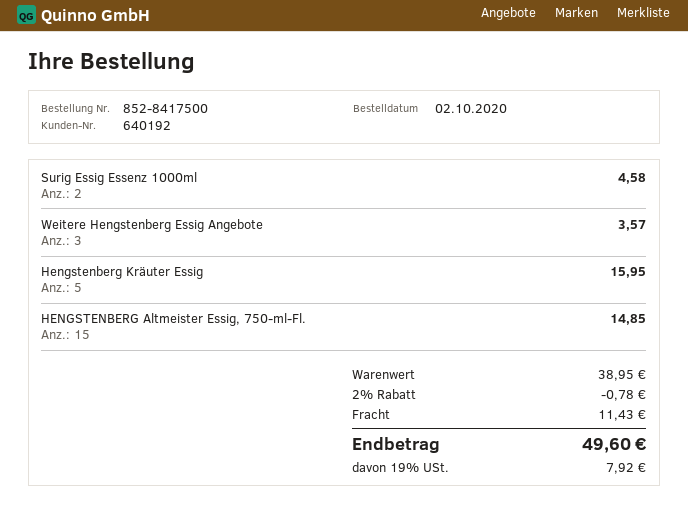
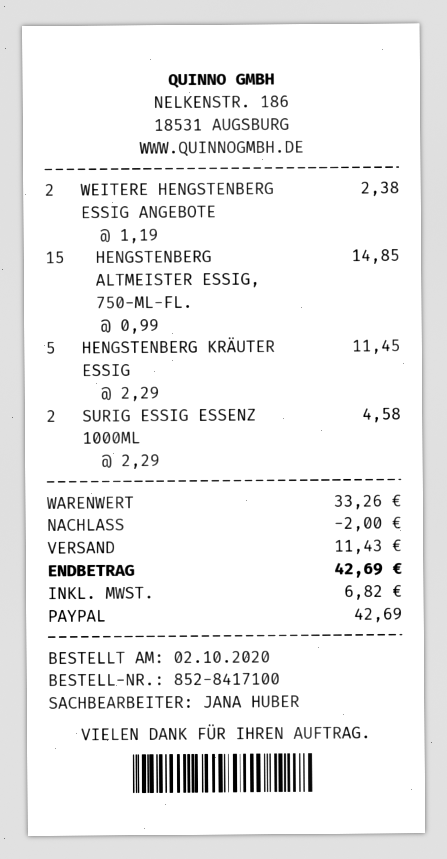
order number: 852-8417500 -> 852-8417100
Weitere Hengstenberg Essig Angebote: 3 for 3.57 -> 2 for 2.38
Hengstenberg Kräuter Essig: 5 for 15.95 -> 5 for 11.45
subtotal: 38.95 -> 33.26
discount: 0.78 -> 2.00
tax: 7.92 -> 6.82
total: 49.60 -> 42.69

